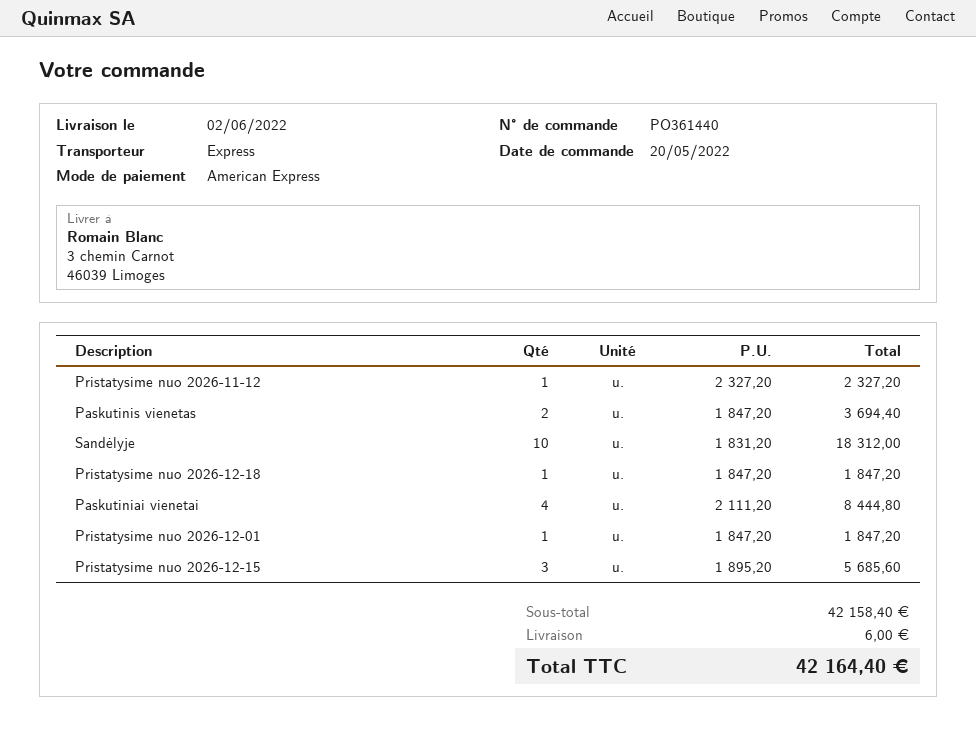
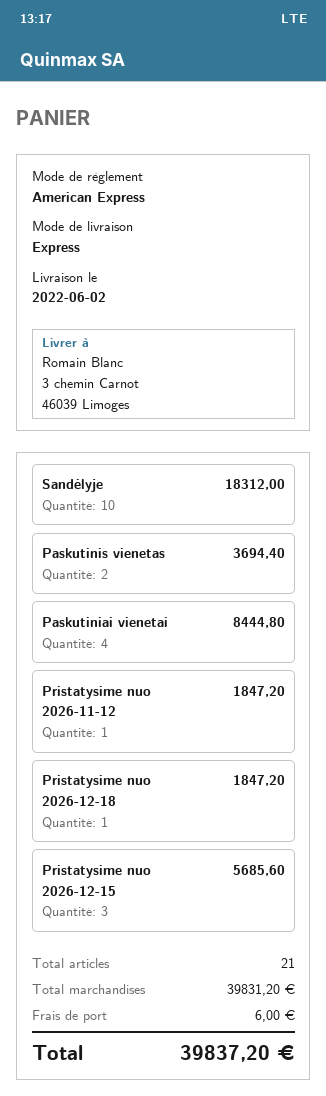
Pristatysime nuo 2026‑11‑12: 1 for 2327.20 -> 1 for 1847.20
Pristatysime nuo 2026‑12‑01: 1 for 1847.20 -> none
subtotal: 42158.40 -> 39831.20
total: 42164.40 -> 39837.20

